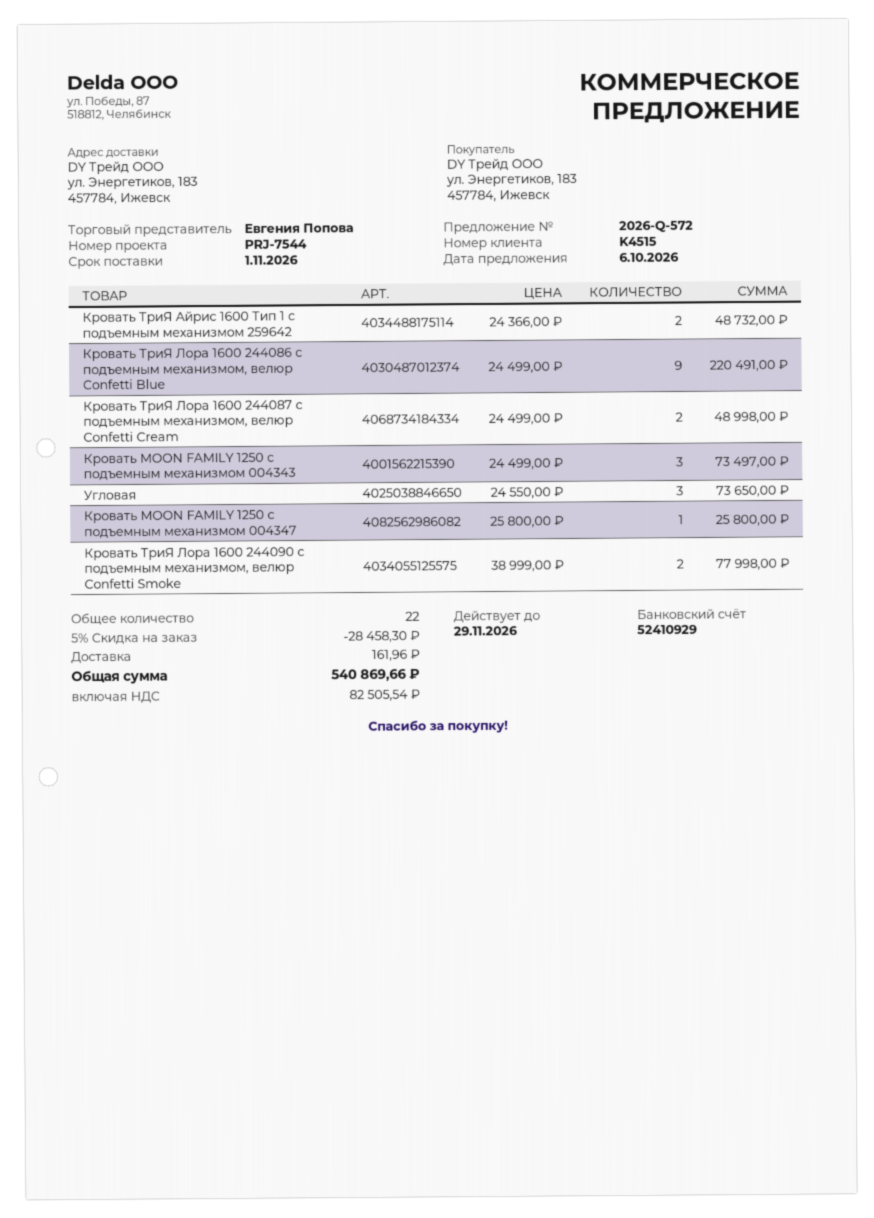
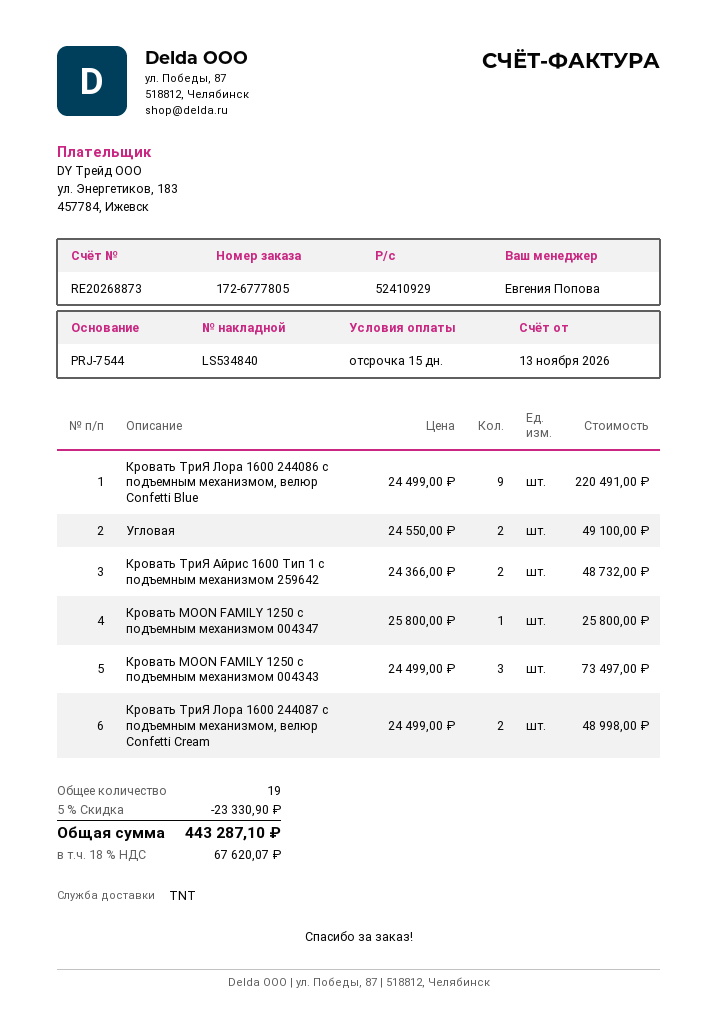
Угловая: 3 x 24550.00 = 73650.00 -> 2 x 24550.00 = 49100.00
Кровать ТриЯ Лора 1600 244090 с подъемным механизмом, велюр Confetti Smoke: 2 x 38999.00 = 77998.00 -> none
total quantity: 22 -> 19
discount: 5% = 28458.30 -> 5% = 23330.90
shipping: 161.96 -> none
tax: 82505.54 -> 67620.07
total: 540869.66 -> 443287.10

